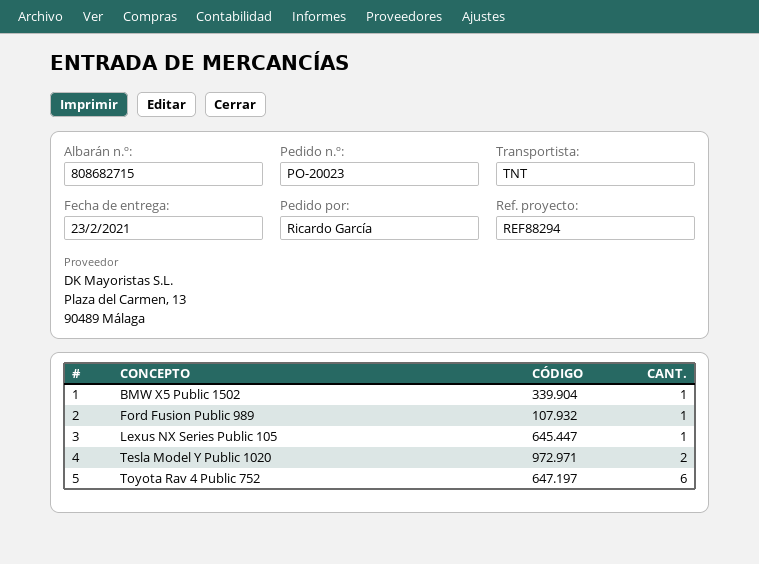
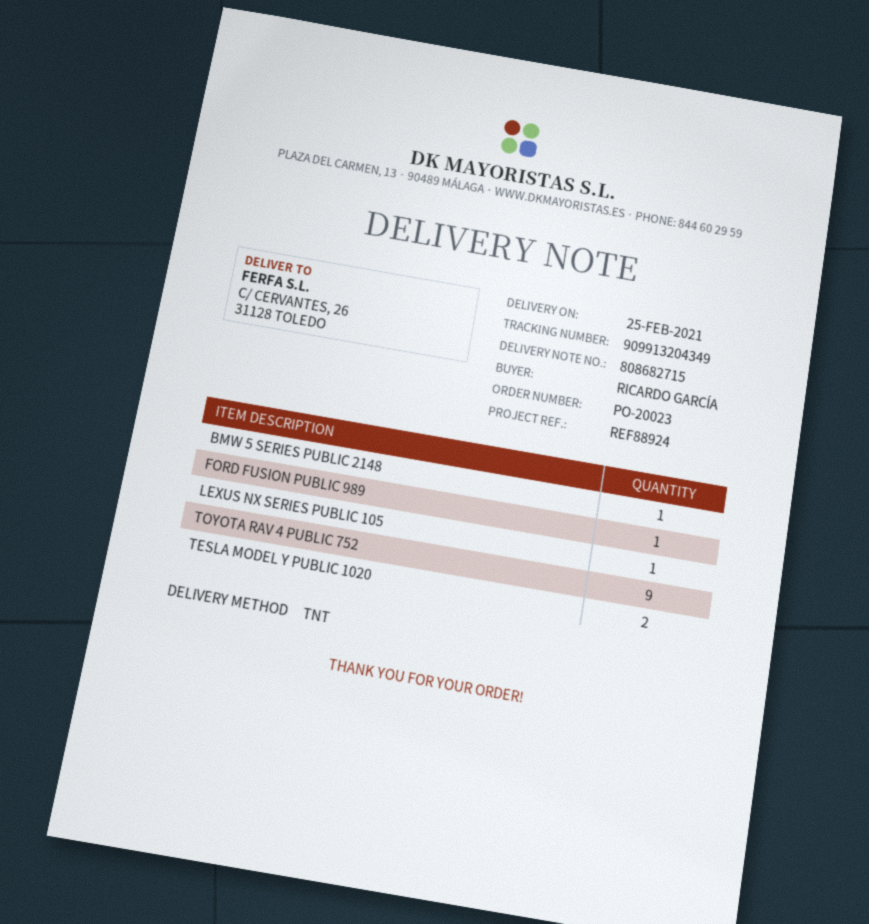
delivery date: 2021-02-23 -> 2021-02-25
reference: REF88294 -> REF88924
BMW X5 Public 1502: 1 -> none
Toyota Rav 4 Public 752: 6 -> 9
BMW 5 SERIES PUBLIC 2148: none -> 1

